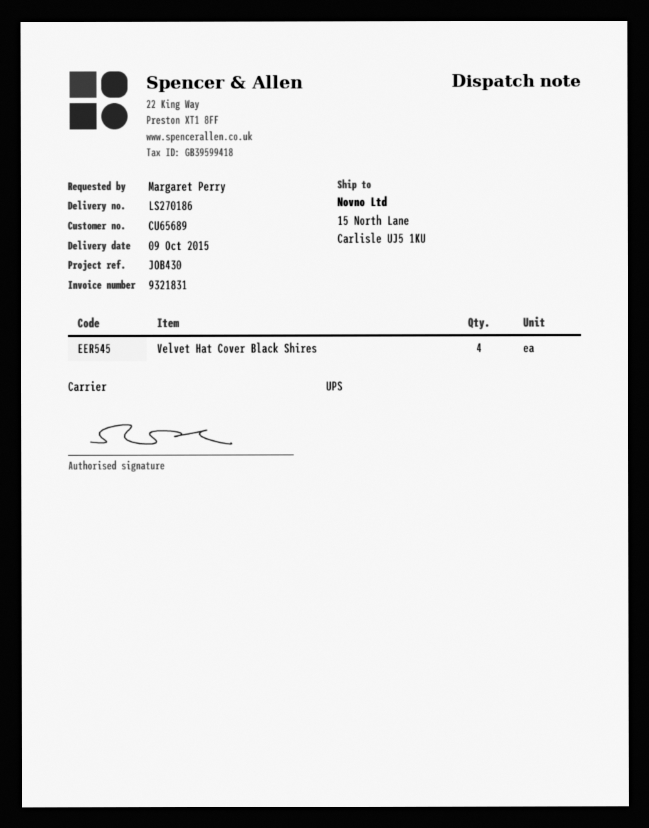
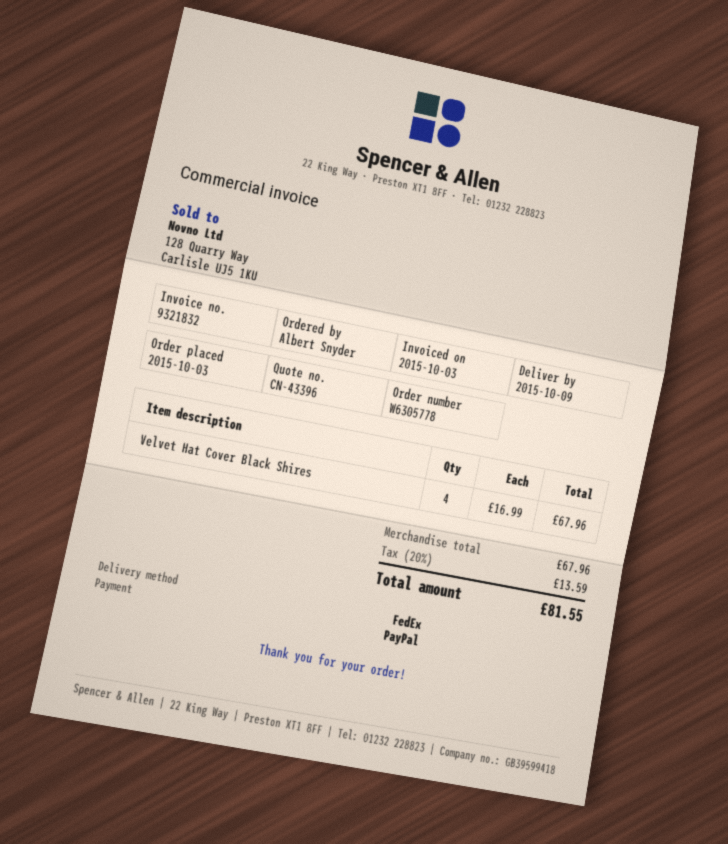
invoice number: 9321831 -> 9321832
ordered by: Margaret Perry -> Albert Snyder
shipping method: UPS -> FedEx

